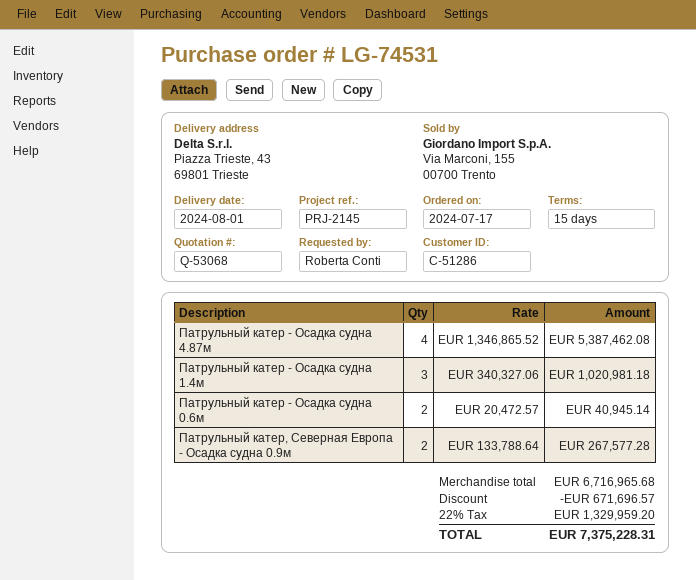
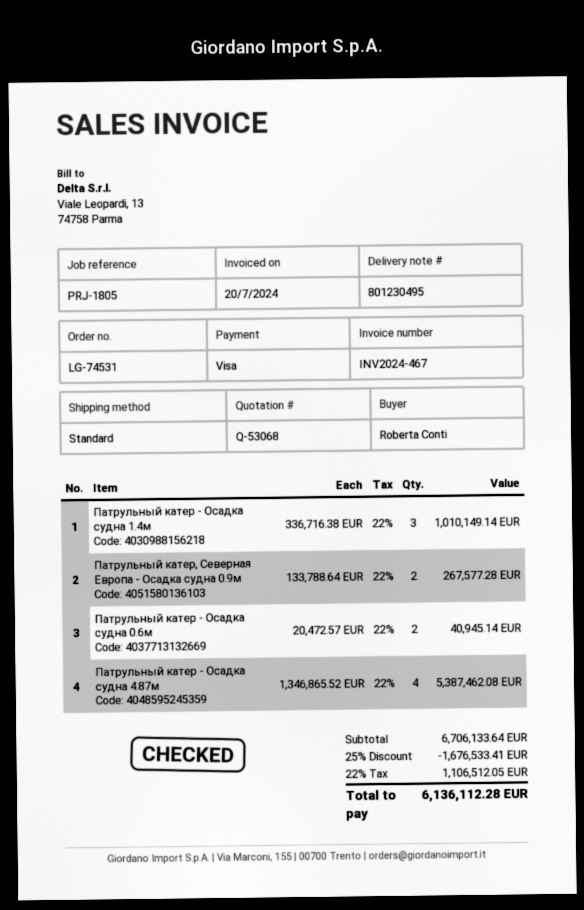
reference: PRJ-2145 -> PRJ-1805
Патрульный катер - Осадка судна 1.4м: 3 x 340327.06 = 1020981.18 -> 3 x 336716.38 = 1010149.14
subtotal: 6716965.68 -> 6706133.64
discount: 671696.57 -> 1676533.41
tax: 22% = 1329959.20 -> 22% = 1106512.05
total: 7375228.31 -> 6136112.28

